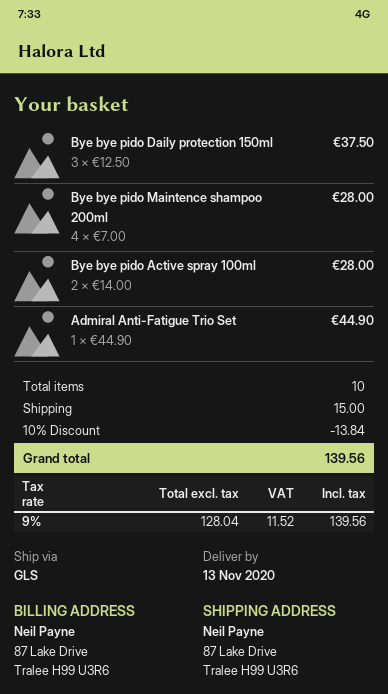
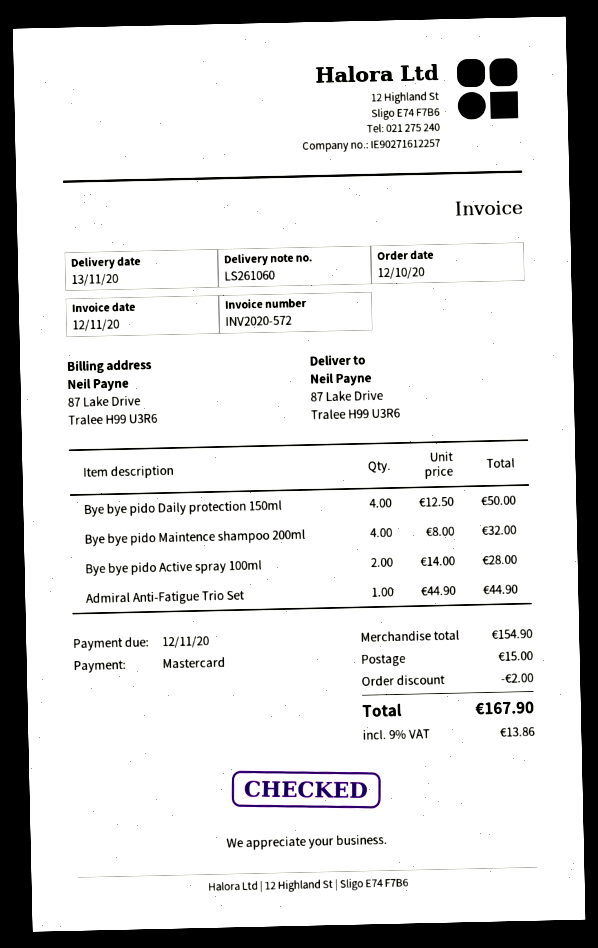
Bye bye pido Daily protection 150ml: 3 x 12.50 = 37.50 -> 4 x 12.50 = 50.00
Bye bye pido Μaintence shampoo 200ml: 4 x 7.00 = 28.00 -> 4 x 8.00 = 32.00
discount: 13.84 -> 2.00
tax: 9% = 11.52 -> 9% = 13.86
total: 139.56 -> 167.90

